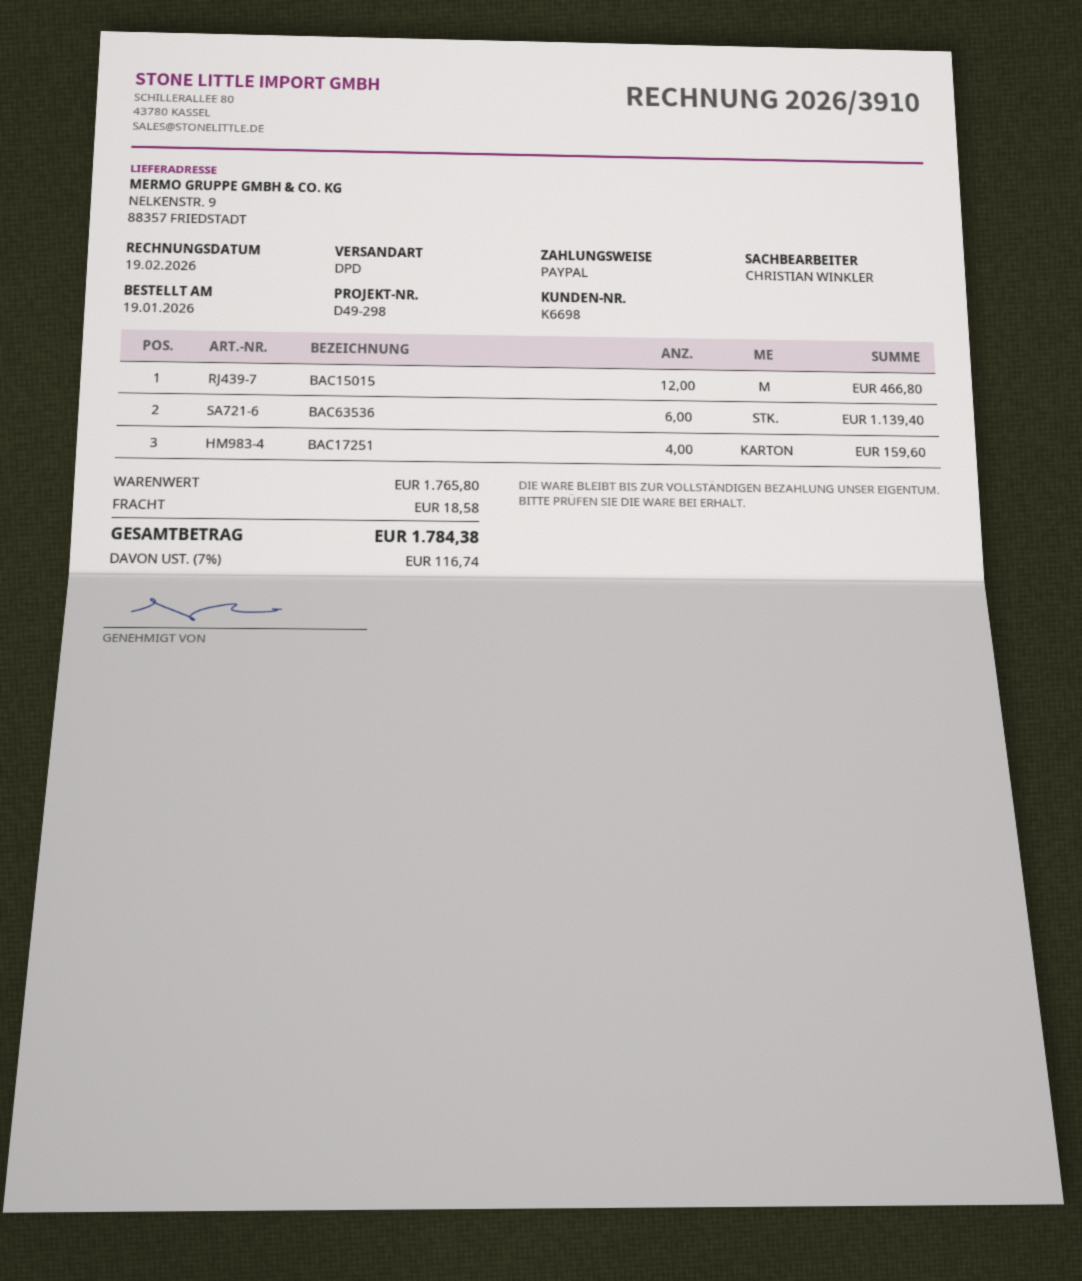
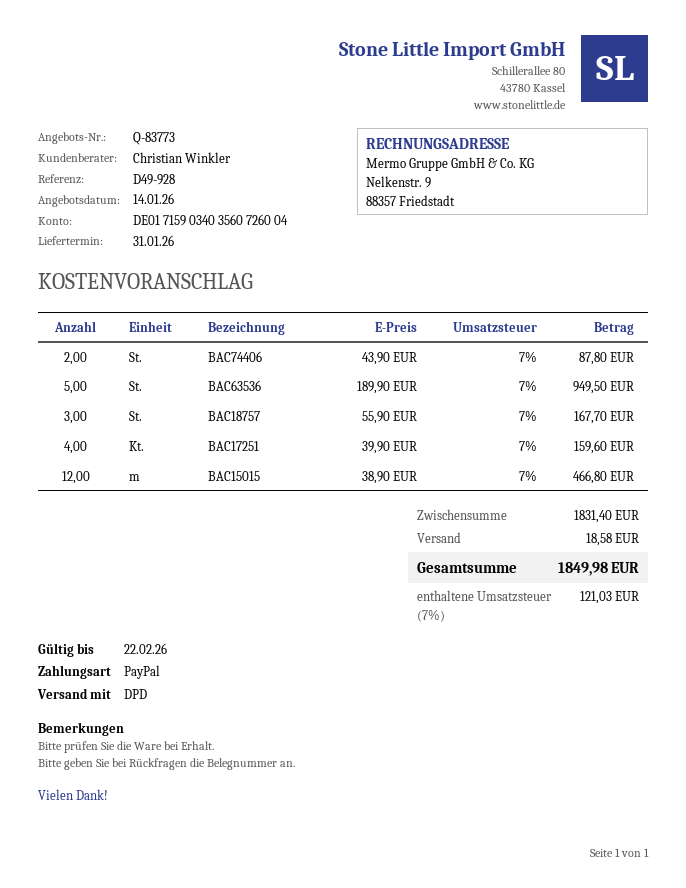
reference: D49-298 -> D49-928
BAC63536: 6 for 1139.40 -> 5 for 949.50
BAC74406: none -> 2 for 87.80
BAC18757: none -> 3 for 167.70
subtotal: 1765.80 -> 1831.40
tax: 7% = 116.74 -> 7% = 121.03
total: 1784.38 -> 1849.98

